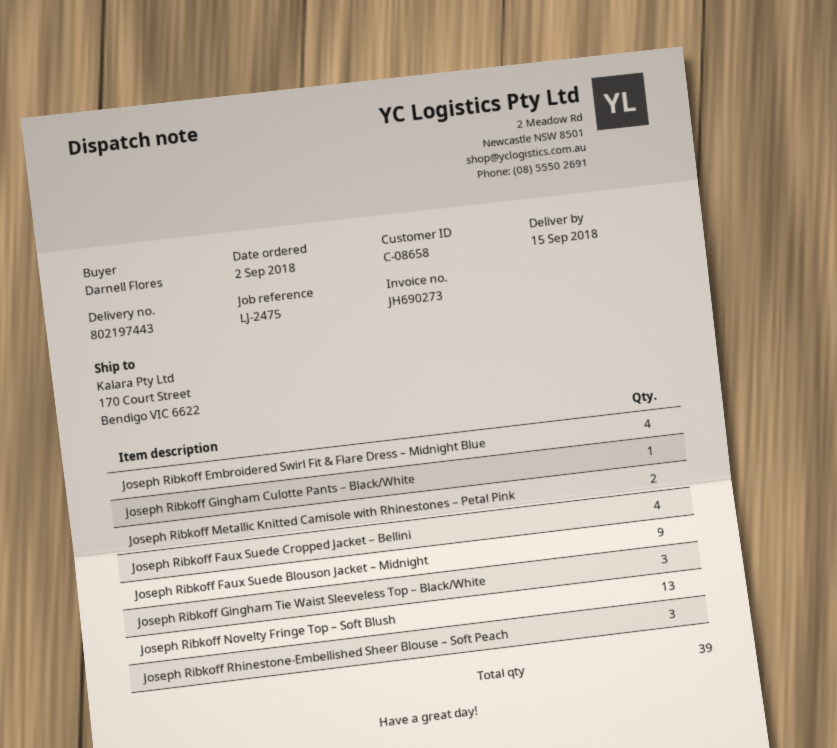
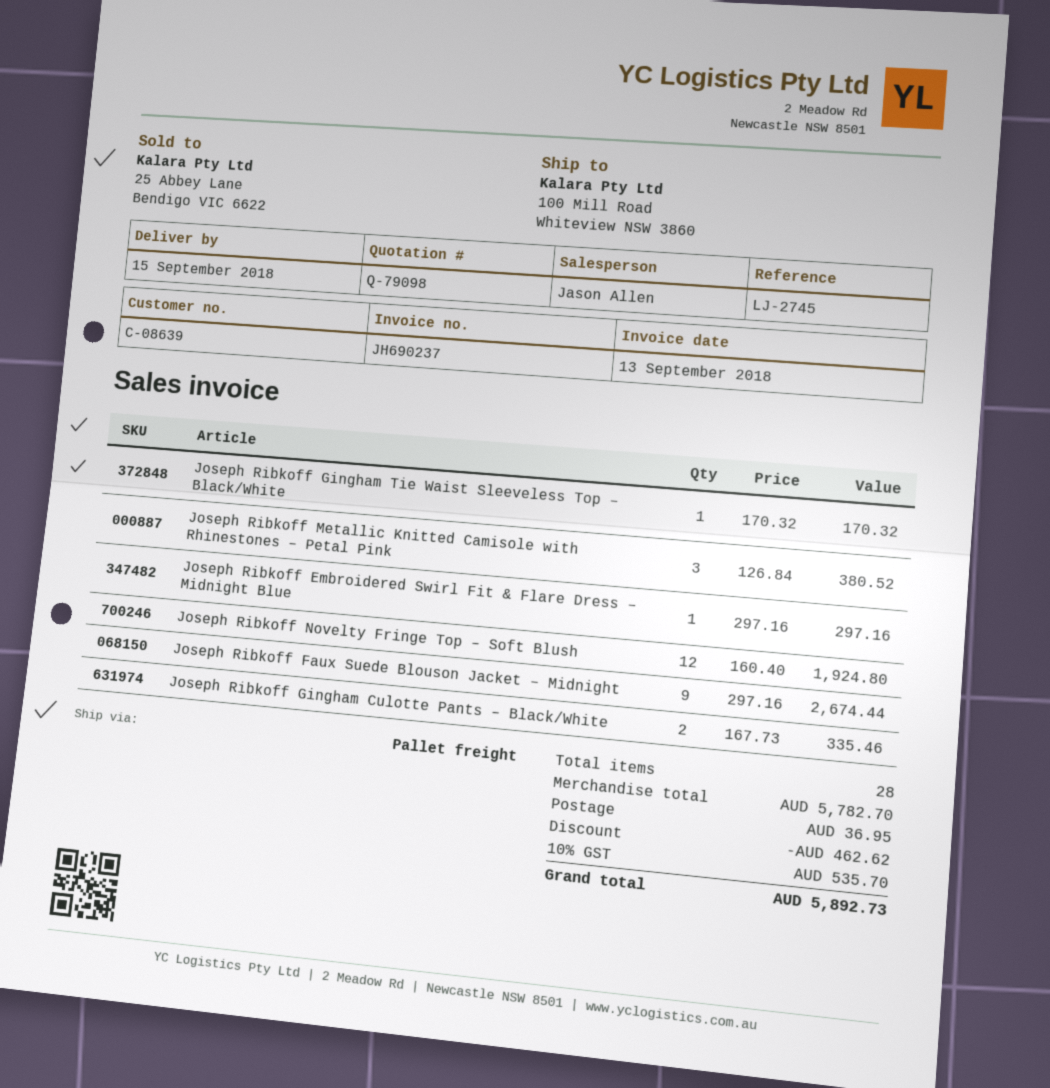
invoice number: JH690273 -> JH690237
customer number: C-08658 -> C-08639
reference: LJ-2475 -> LJ-2745
ship to: 170 Court Street, Bendigo VIC 6622 -> 100 Mill Road, Whiteview NSW 3860
Joseph Ribkoff Embroidered Swirl Fit & Flare Dress – Midnight Blue: 4 -> 1
Joseph Ribkoff Gingham Culotte Pants – Black/White: 1 -> 2
Joseph Ribkoff Metallic Knitted Camisole with Rhinestones – Petal Pink: 2 -> 3
Joseph Ribkoff Faux Suede Cropped Jacket – Bellini: 4 -> none
Joseph Ribkoff Gingham Tie Waist Sleeveless Top – Black/White: 3 -> 1
Joseph Ribkoff Novelty Fringe Top – Soft Blush: 13 -> 12
Joseph Ribkoff Rhinestone-Embellished Sheer Blouse – Soft Peach: 3 -> none
total quantity: 39 -> 28

